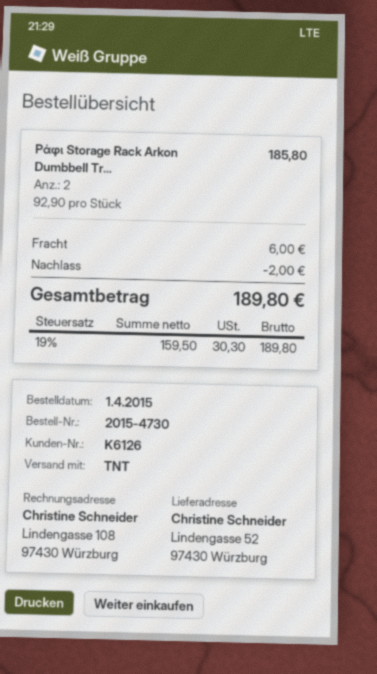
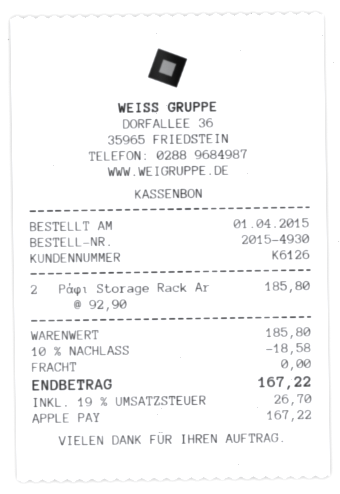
order number: 2015-4730 -> 2015-4930
discount: 2.00 -> 18.58
shipping: 6.00 -> 0.00
tax: 19% = 30.30 -> 19% = 26.70
total: 189.80 -> 167.22

